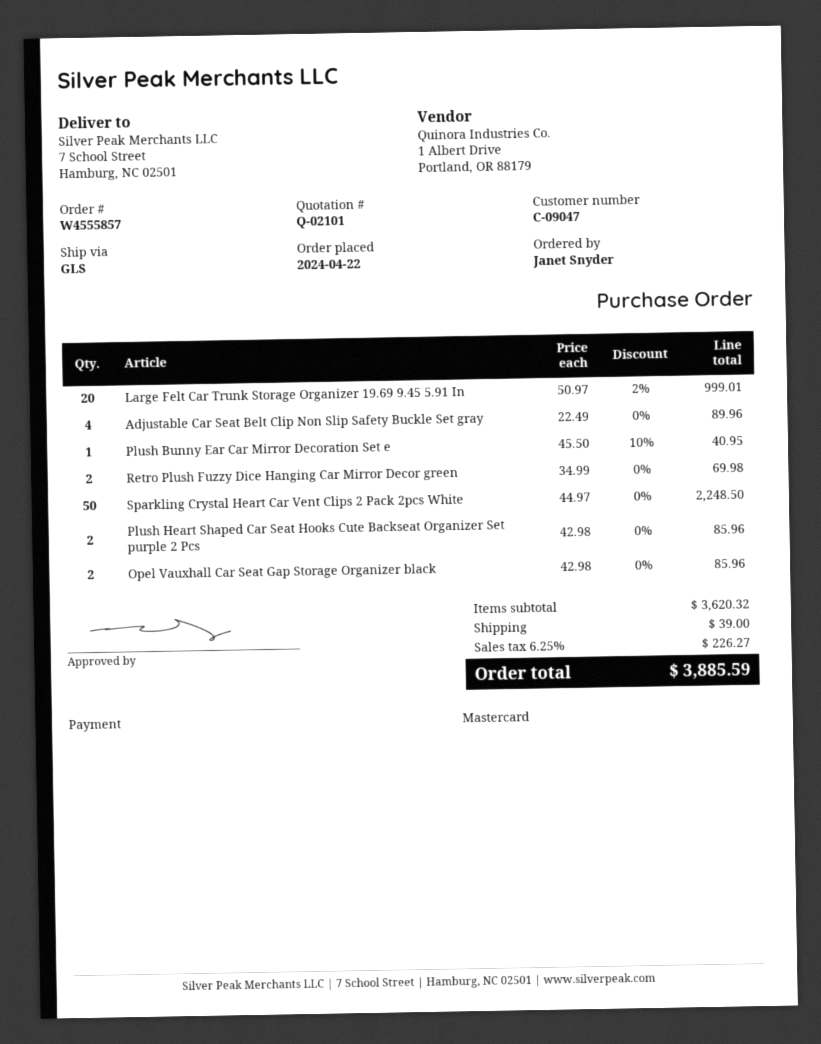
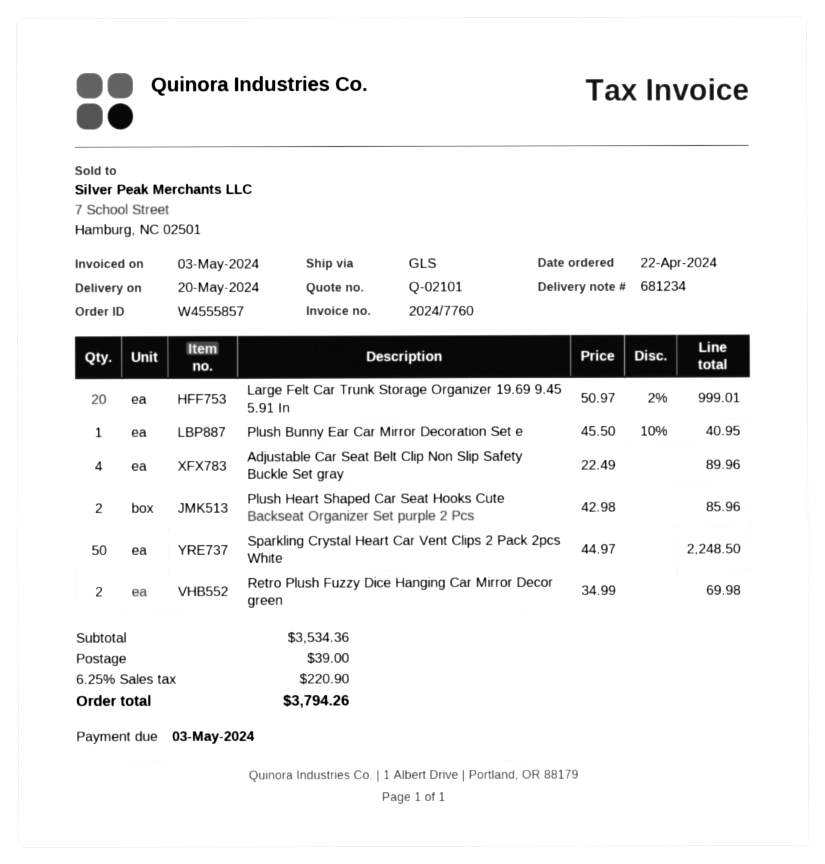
Opel Vauxhall Car Seat Gap Storage Organizer black: 2 x 42.98 = 85.96 -> none
subtotal: 3620.32 -> 3534.36
tax: 6.25% = 226.27 -> 6.25% = 220.90
total: 3885.59 -> 3794.26

